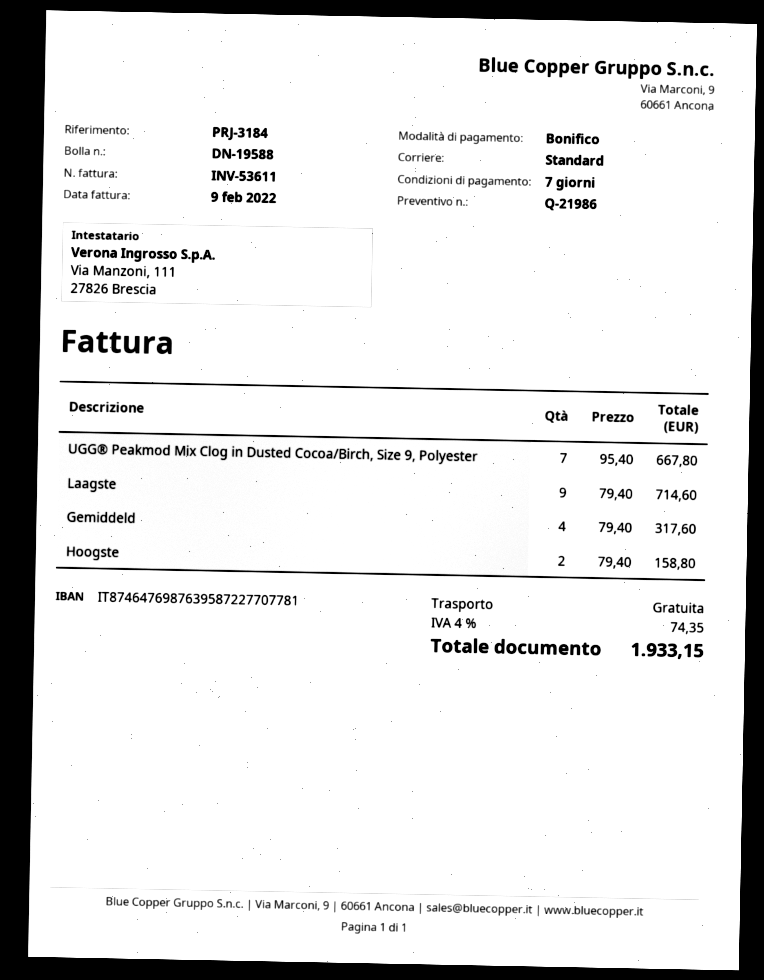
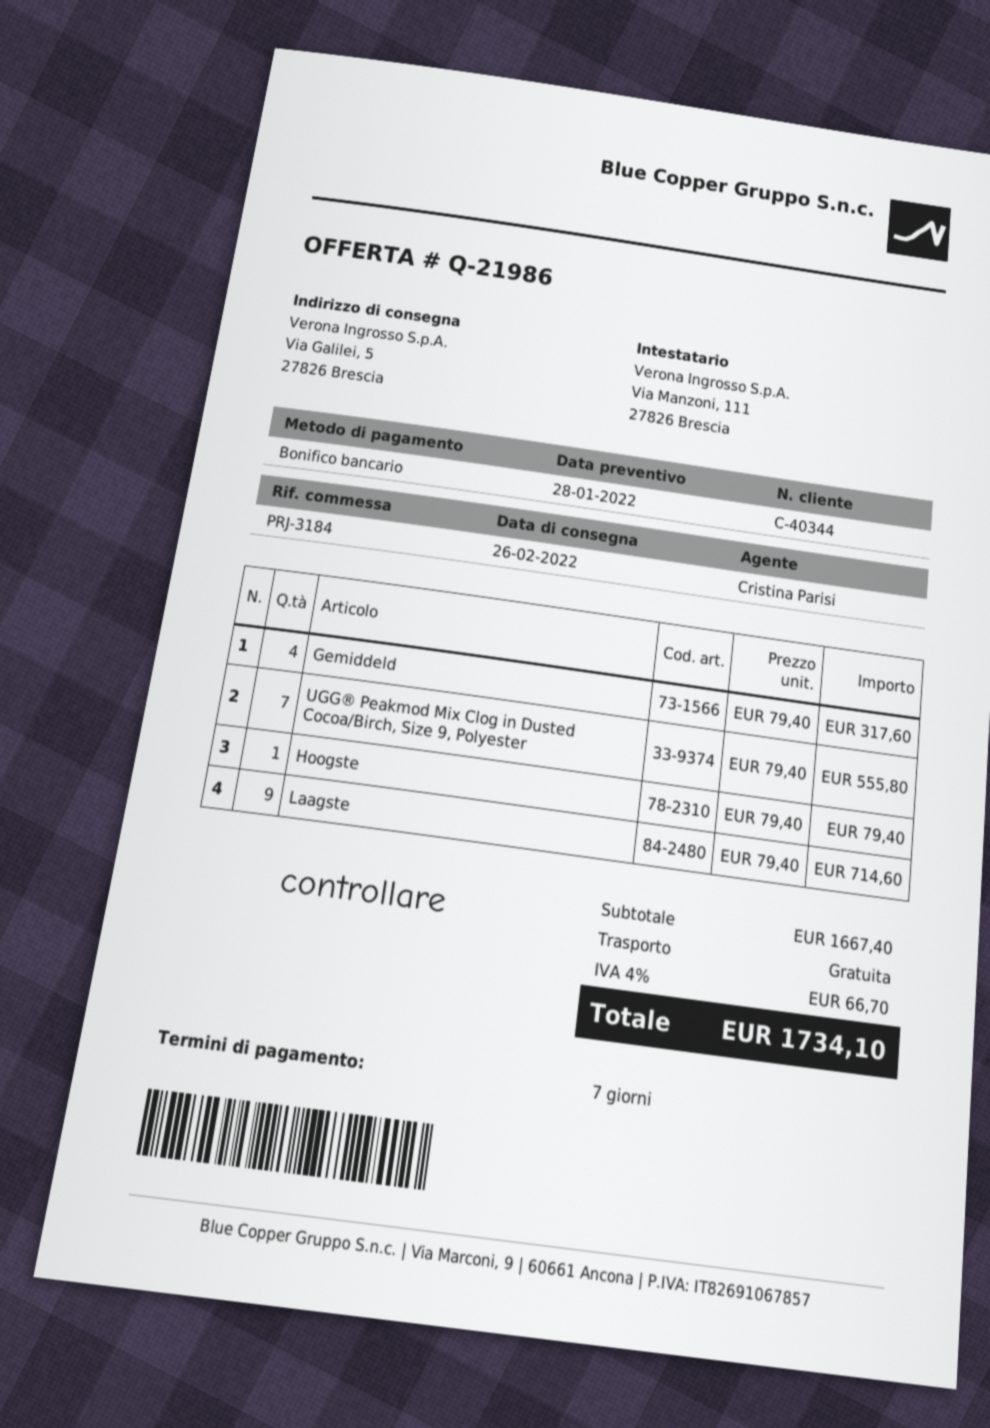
UGG® Peakmod Mix Clog in Dusted Cocoa/Birch, Size 9, Polyester: 7 x 95.40 = 667.80 -> 7 x 79.40 = 555.80
Hoogste: 2 x 79.40 = 158.80 -> 1 x 79.40 = 79.40
tax: 4% = 74.35 -> 4% = 66.70
total: 1933.15 -> 1734.10

